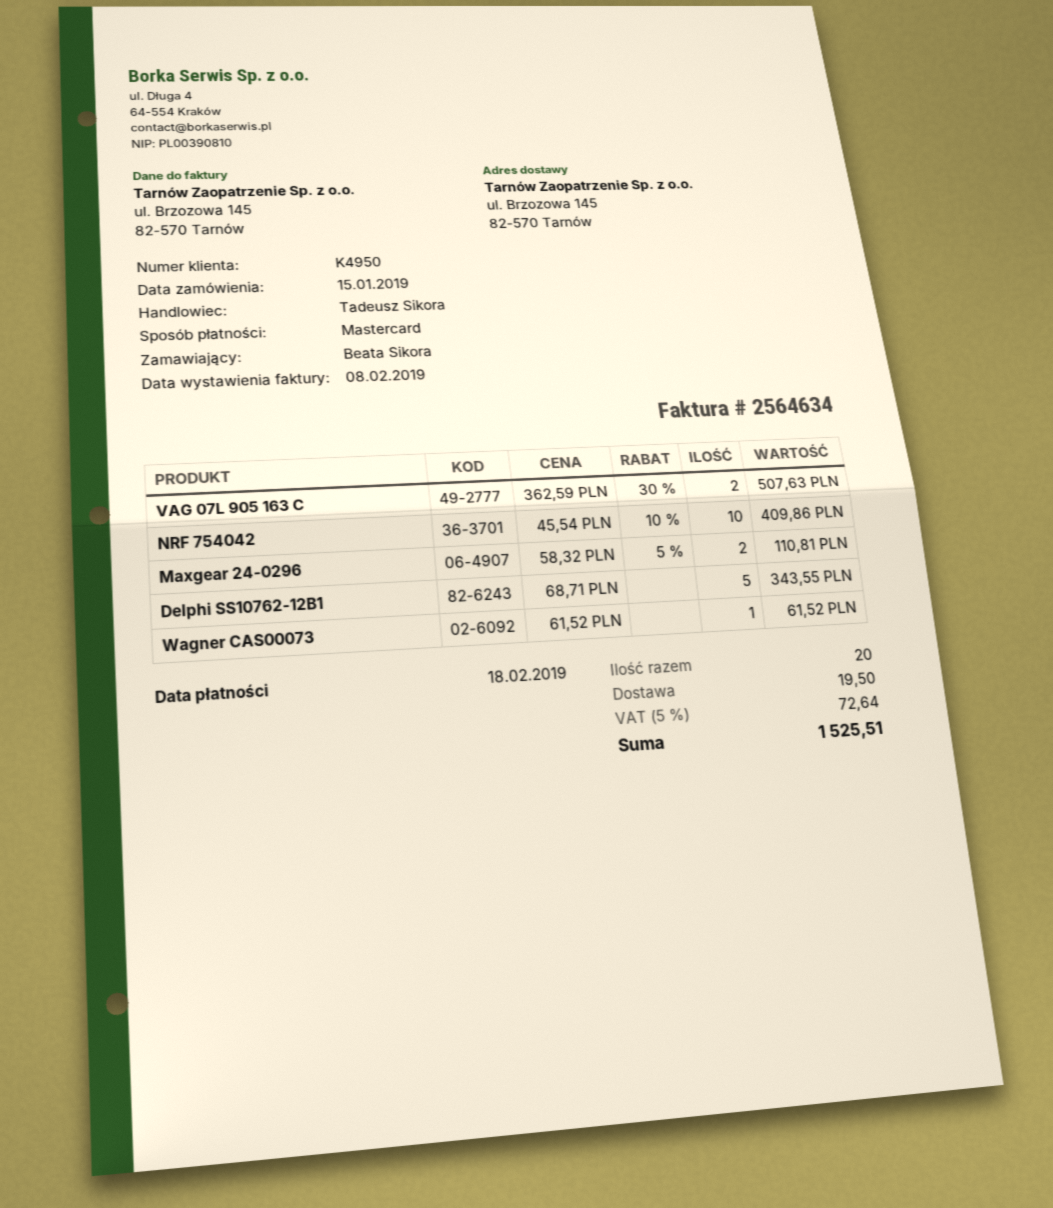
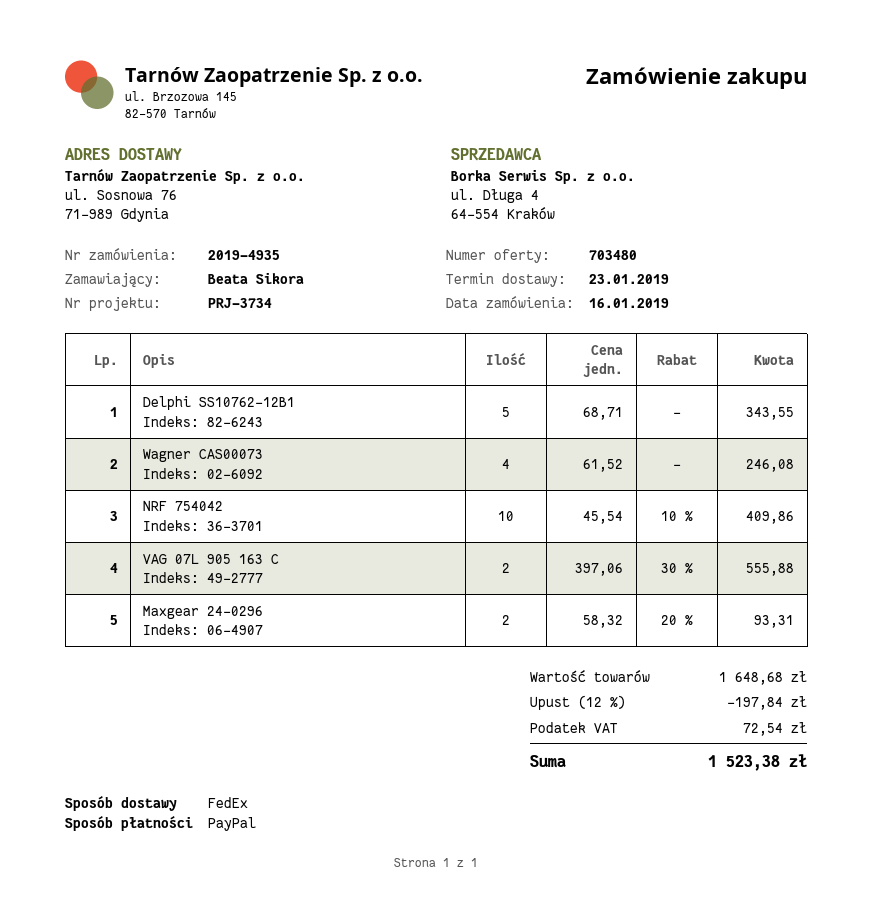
order date: 2019-01-15 -> 2019-01-16
payment method: Mastercard -> PayPal
ship to: ul. Brzozowa 145, 82-570 Tarnów -> ul. Sosnowa 76, 71-989 Gdynia
VAG 07L 905 163 C: 2 x 362.59 - 30% = 507.63 -> 2 x 397.06 - 30% = 555.88
Maxgear 24-0296: 2 x 58.32 - 5% = 110.81 -> 2 x 58.32 - 20% = 93.31
Wagner CAS00073: 1 x 61.52 = 61.52 -> 4 x 61.52 = 246.08
discount: none -> 12% = 197.84
shipping: 19.50 -> none
tax: 72.64 -> 72.54
total: 1525.51 -> 1523.38

